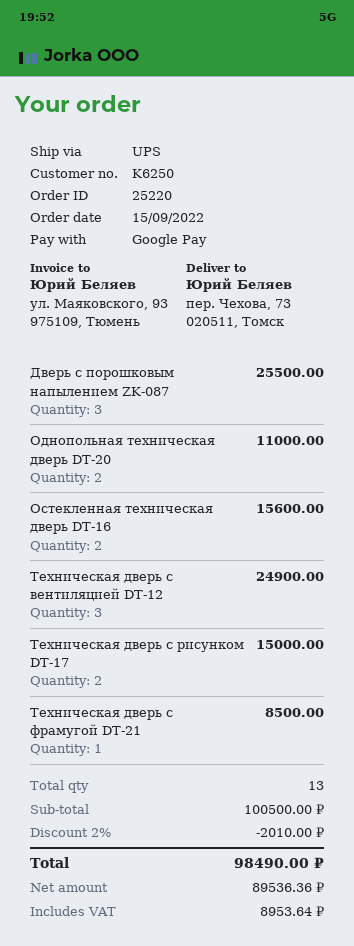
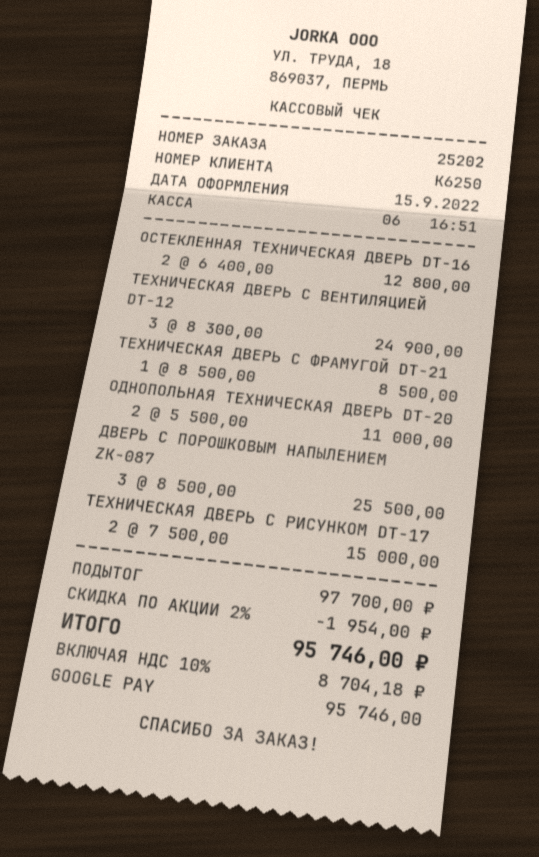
order number: 25220 -> 25202
Остекленная техническая дверь DT-16: 2 for 15600.00 -> 2 for 12800.00
subtotal: 100500.00 -> 97700.00
discount: 2% = 2010.00 -> 2% = 1954.00
tax: 8953.64 -> 8704.18
total: 98490.00 -> 95746.00

